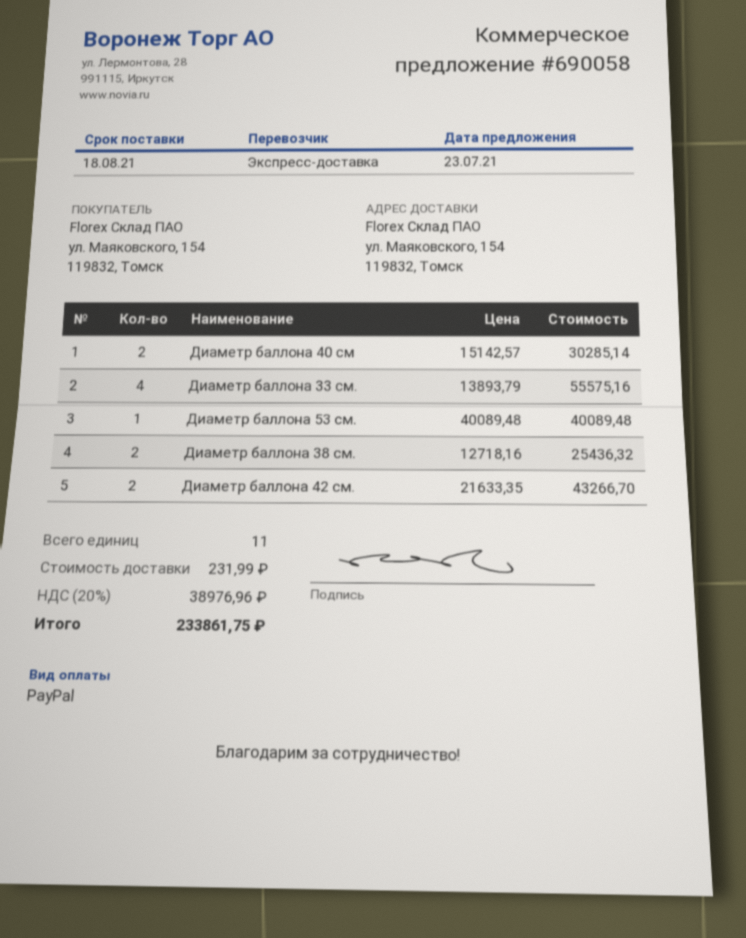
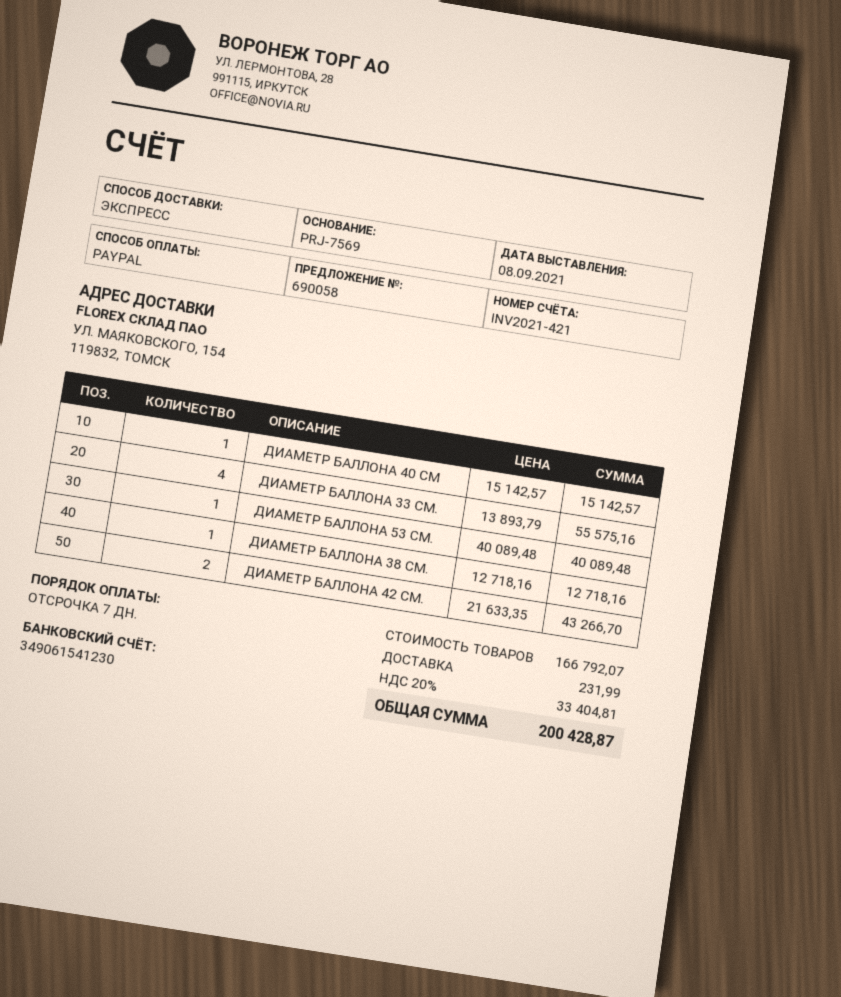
Диаметр баллона 40 см: 2 x 15142.57 = 30285.14 -> 1 x 15142.57 = 15142.57
Диаметр баллона 38 см.: 2 x 12718.16 = 25436.32 -> 1 x 12718.16 = 12718.16
tax: 20% = 38976.96 -> 20% = 33404.81
total: 233861.75 -> 200428.87

